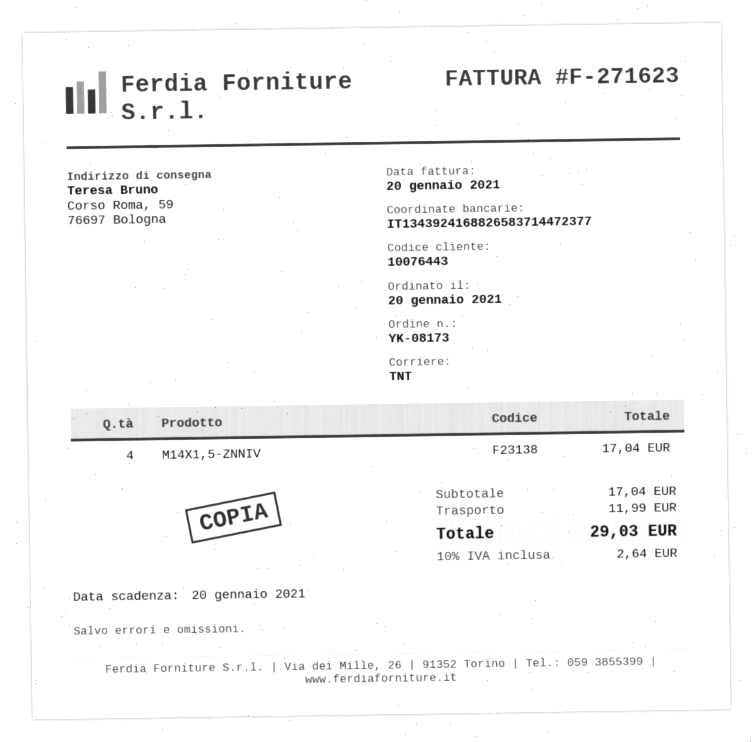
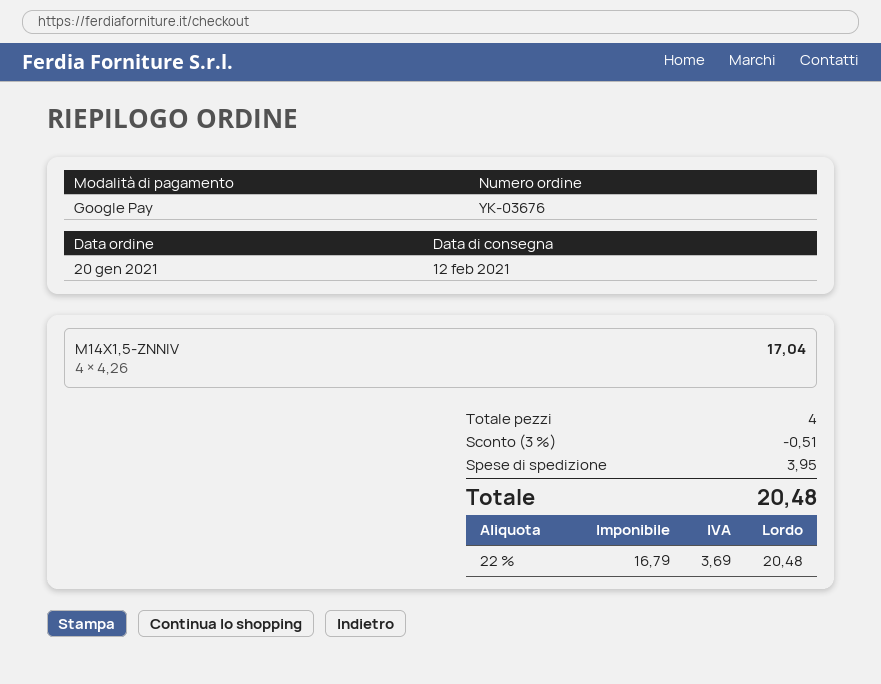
order number: YK-08173 -> YK-03676
discount: none -> 3% = 0.51
shipping: 11.99 -> 3.95
tax: 10% = 2.64 -> 22% = 3.69
total: 29.03 -> 20.48

